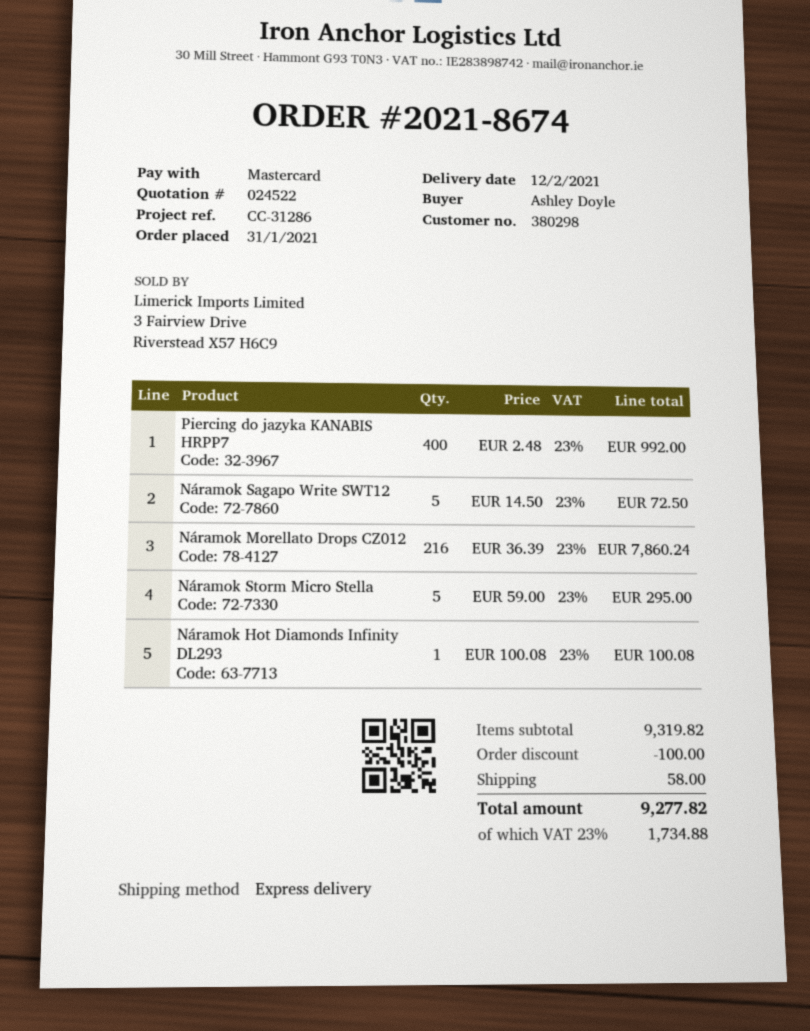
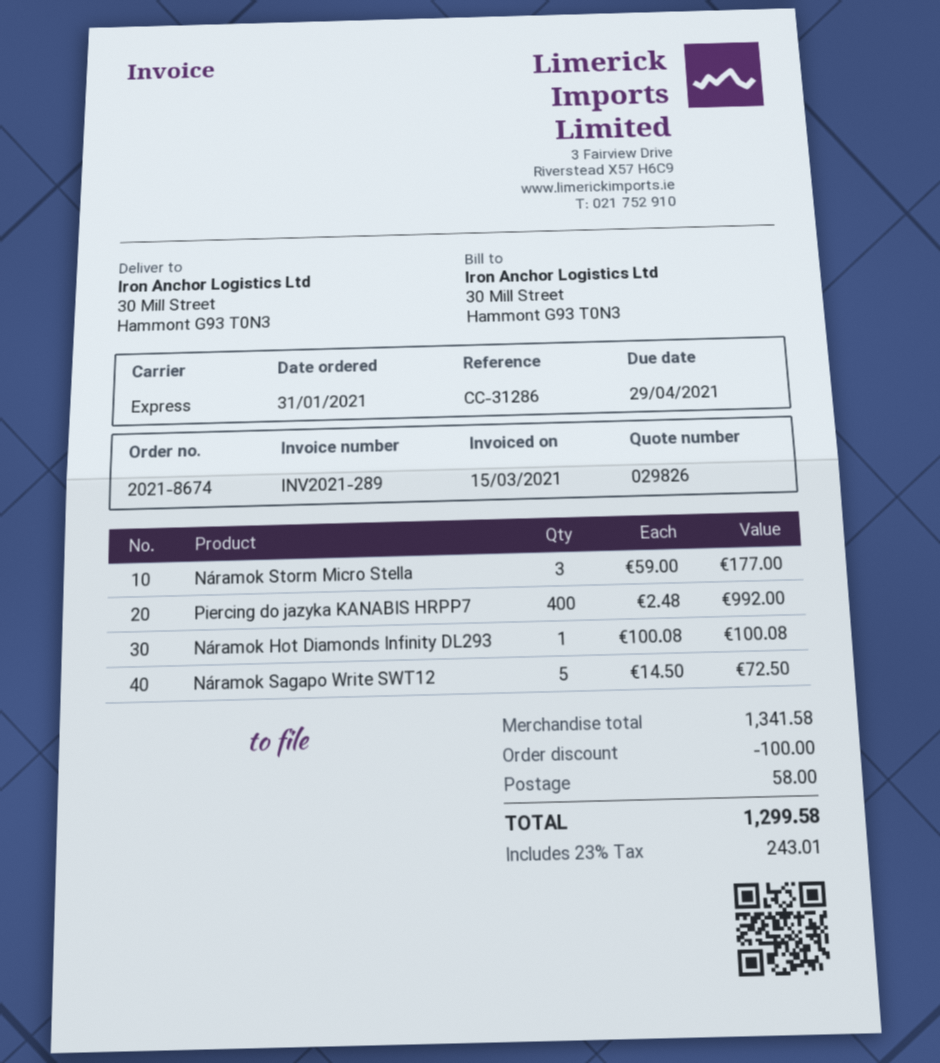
quote number: 024522 -> 029826
Náramok Morellato Drops CZ012: 216 x 36.39 = 7860.24 -> none
Náramok Storm Micro Stella: 5 x 59.00 = 295.00 -> 3 x 59.00 = 177.00
subtotal: 9319.82 -> 1341.58
tax: 23% = 1734.88 -> 23% = 243.01
total: 9277.82 -> 1299.58

